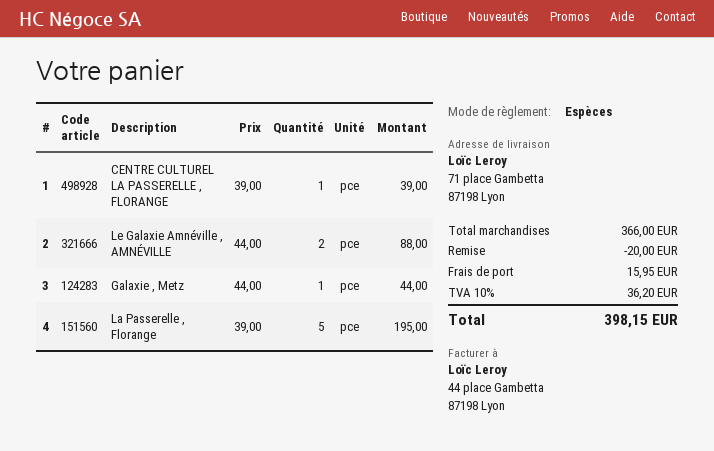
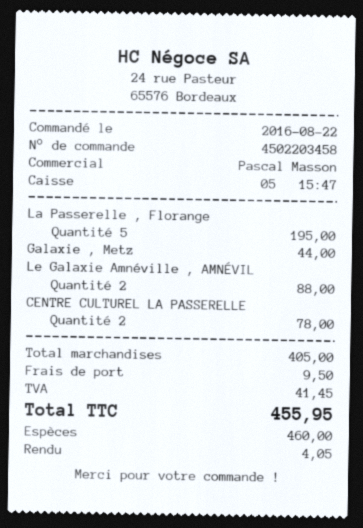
CENTRE CULTUREL LA PASSERELLE , FLORANGE: 1 for 39.00 -> 2 for 78.00
subtotal: 366.00 -> 405.00
discount: 20.00 -> none
shipping: 15.95 -> 9.50
tax: 36.20 -> 41.45
total: 398.15 -> 455.95

